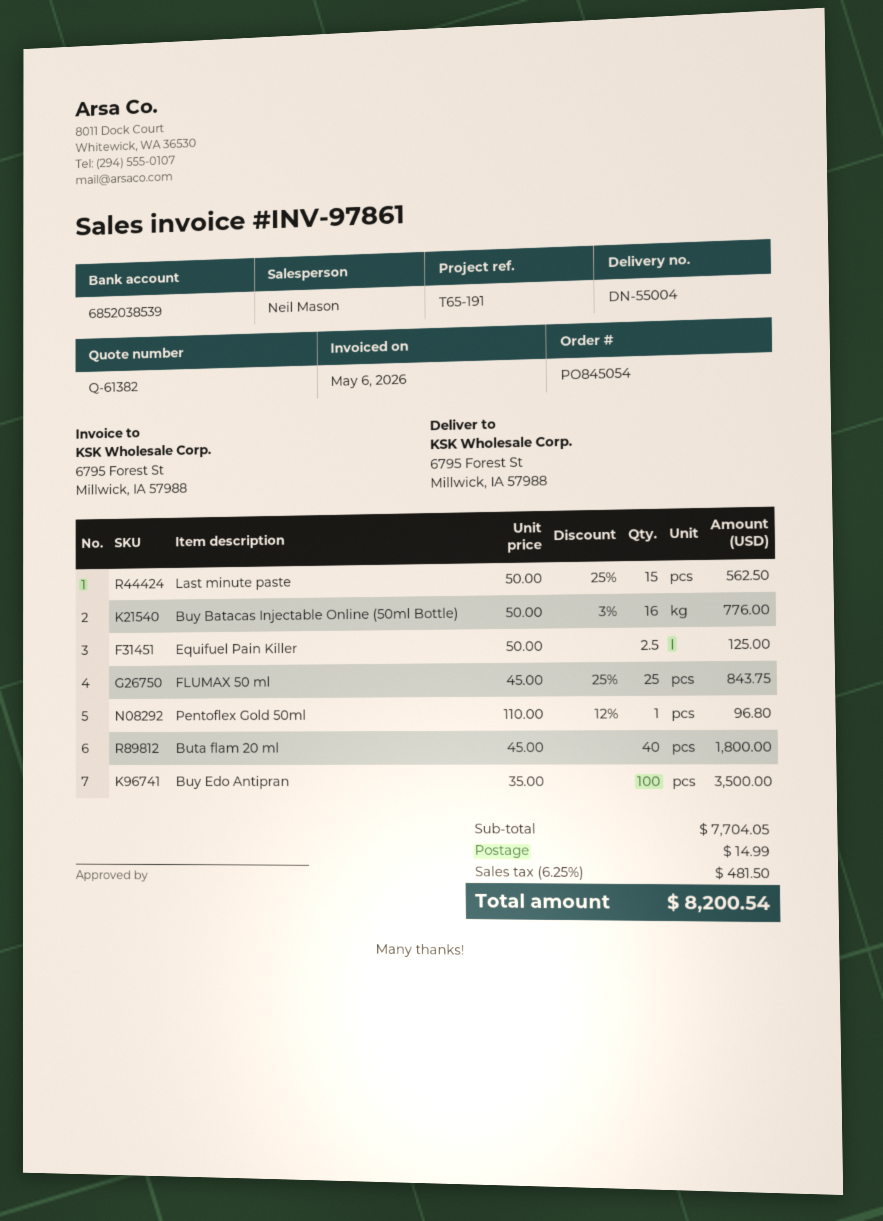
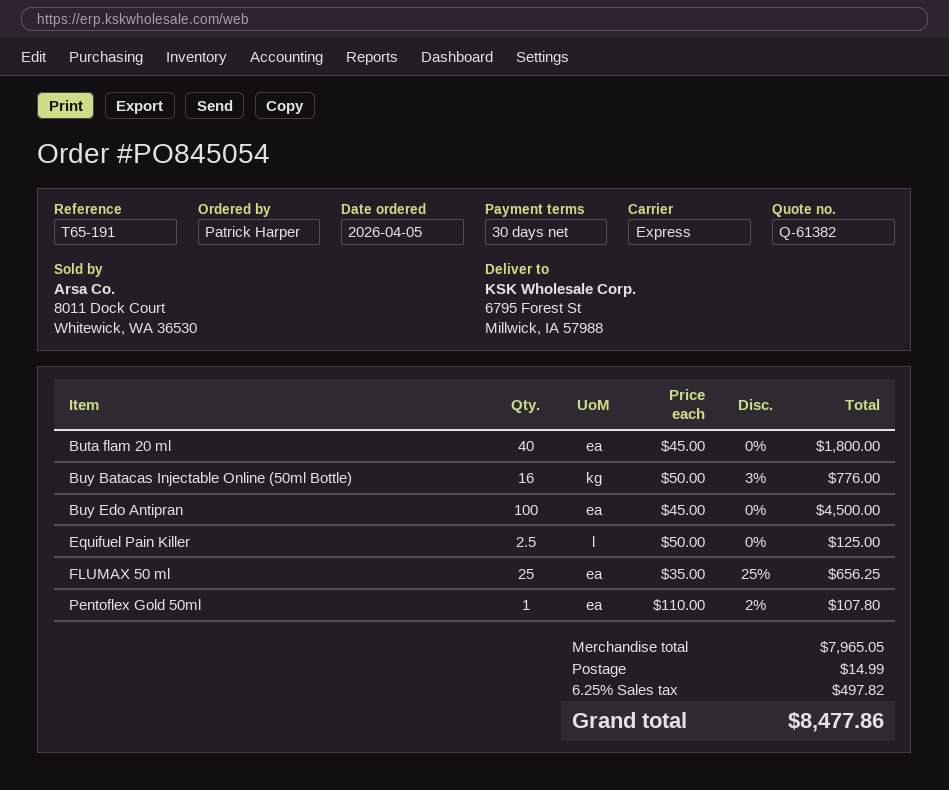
Last minute paste: 15 x 50.00 - 25% = 562.50 -> none
FLUMAX 50 ml: 25 x 45.00 - 25% = 843.75 -> 25 x 35.00 - 25% = 656.25
Pentoflex Gold 50ml: 1 x 110.00 - 12% = 96.80 -> 1 x 110.00 - 2% = 107.80
Buy Edo Antipran: 100 x 35.00 = 3500.00 -> 100 x 45.00 = 4500.00
subtotal: 7704.05 -> 7965.05
tax: 6.25% = 481.50 -> 6.25% = 497.82
total: 8200.54 -> 8477.86

